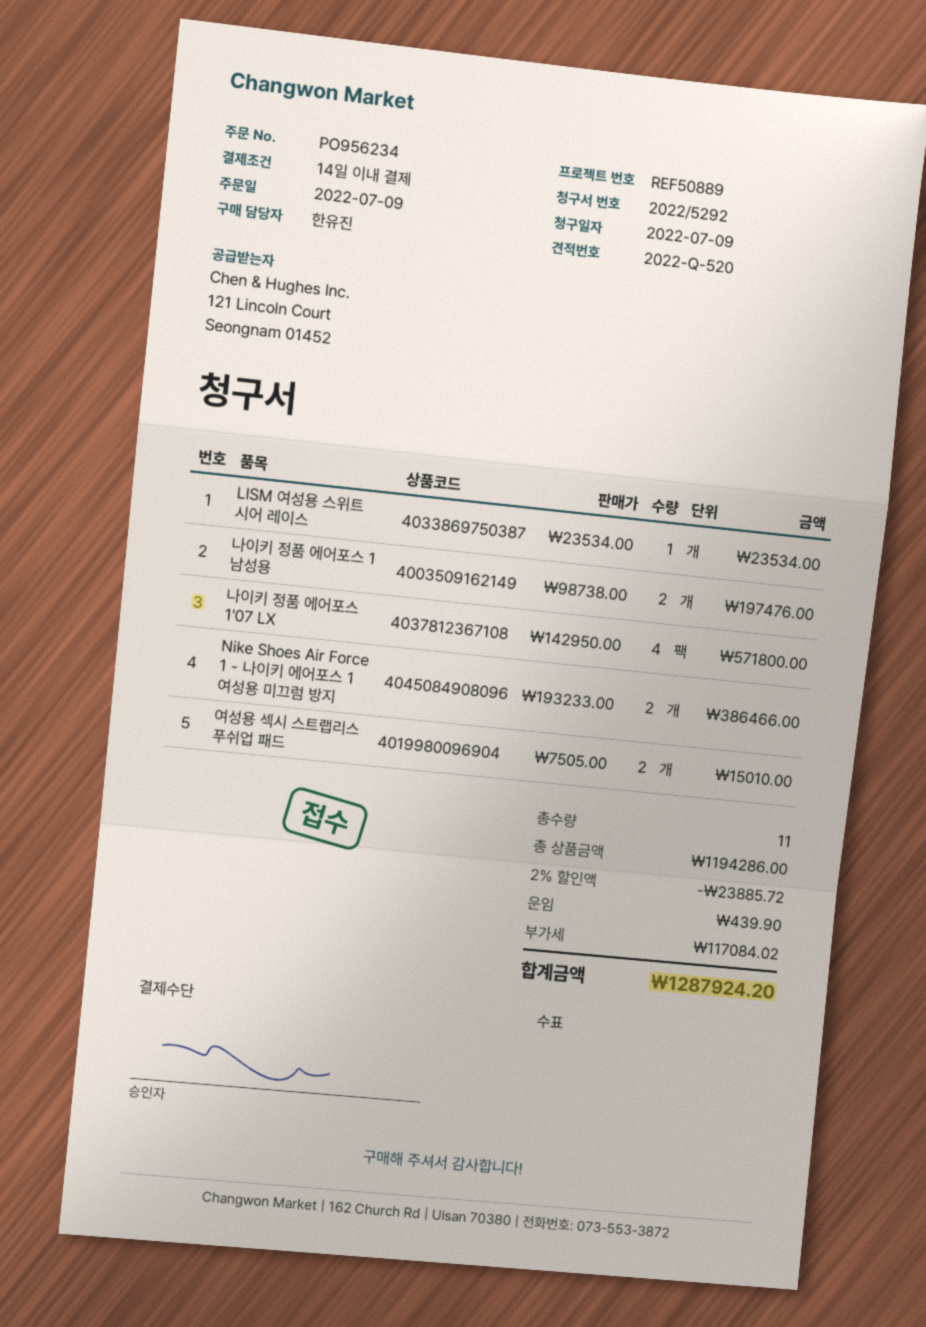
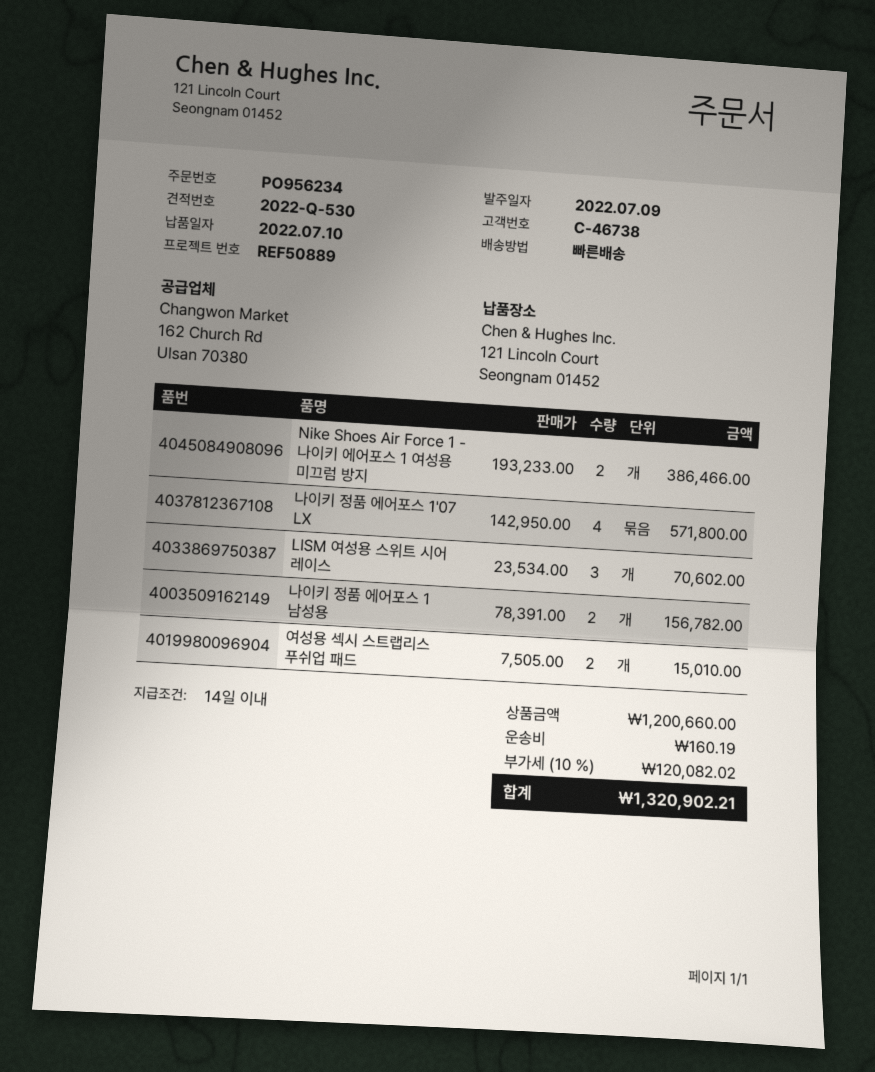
quote number: 2022-Q-520 -> 2022-Q-530
LISM 여성용 스위트 시어 레이스: 1 x 23534.00 = 23534.00 -> 3 x 23534.00 = 70602.00
나이키 정품 에어포스 1 남성용: 2 x 98738.00 = 197476.00 -> 2 x 78391.00 = 156782.00
subtotal: 1194286.00 -> 1200660.00
discount: 2% = 23885.72 -> none
shipping: 439.90 -> 160.19
tax: 117084.02 -> 120082.02
total: 1287924.20 -> 1320902.21

